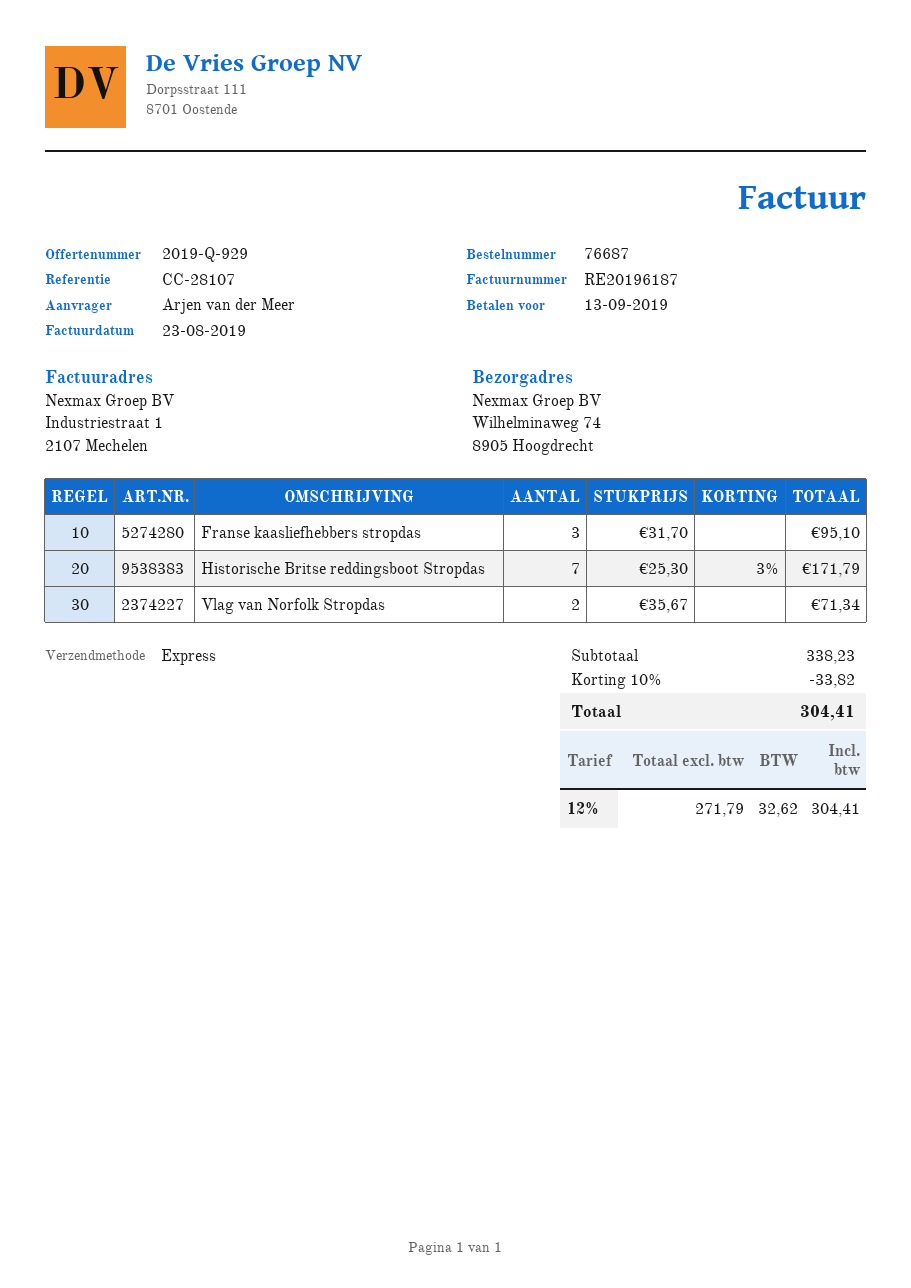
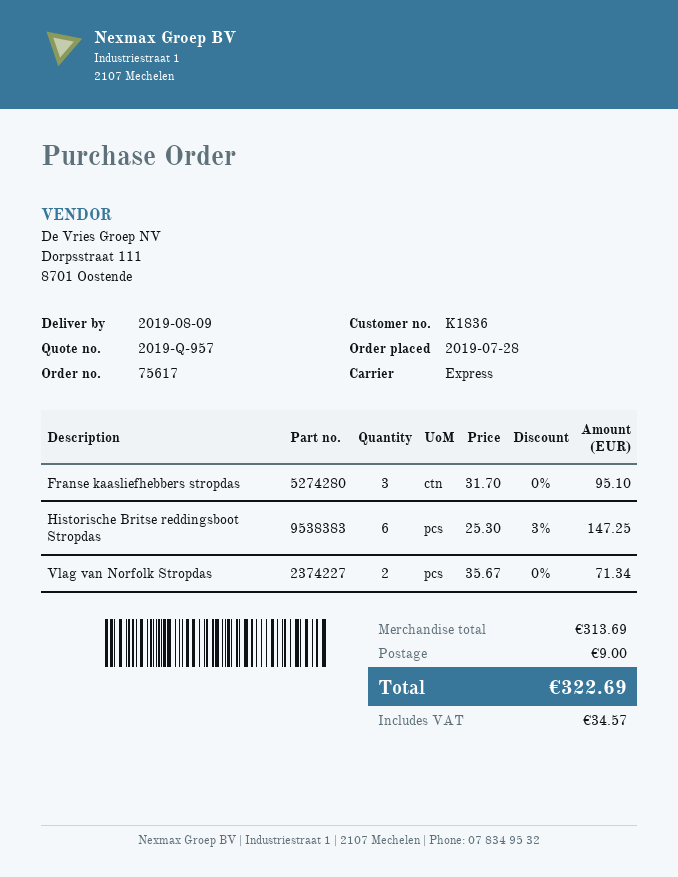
quote number: 2019-Q-929 -> 2019-Q-957
order number: 76687 -> 75617
Historische Britse reddingsboot Stropdas: 7 x 25.30 - 3% = 171.79 -> 6 x 25.30 - 3% = 147.25
subtotal: 338.23 -> 313.69
discount: 10% = 33.82 -> none
shipping: none -> 9.00
tax: 32.62 -> 34.57
total: 304.41 -> 322.69

